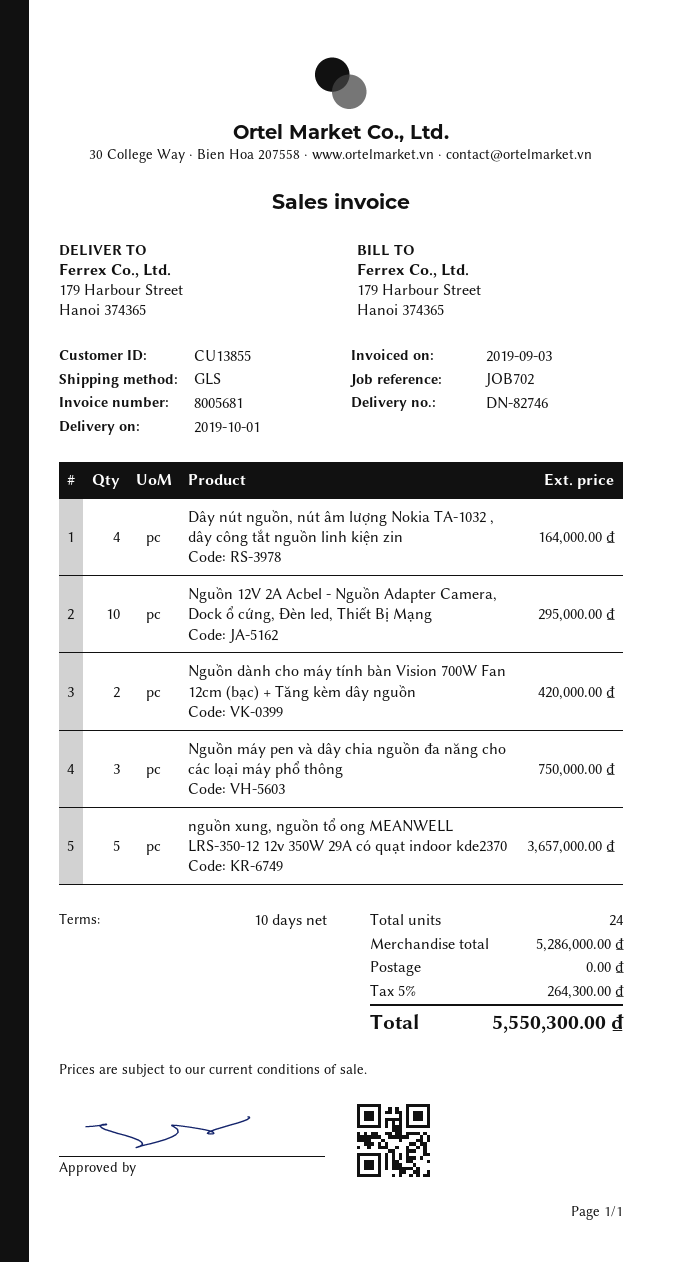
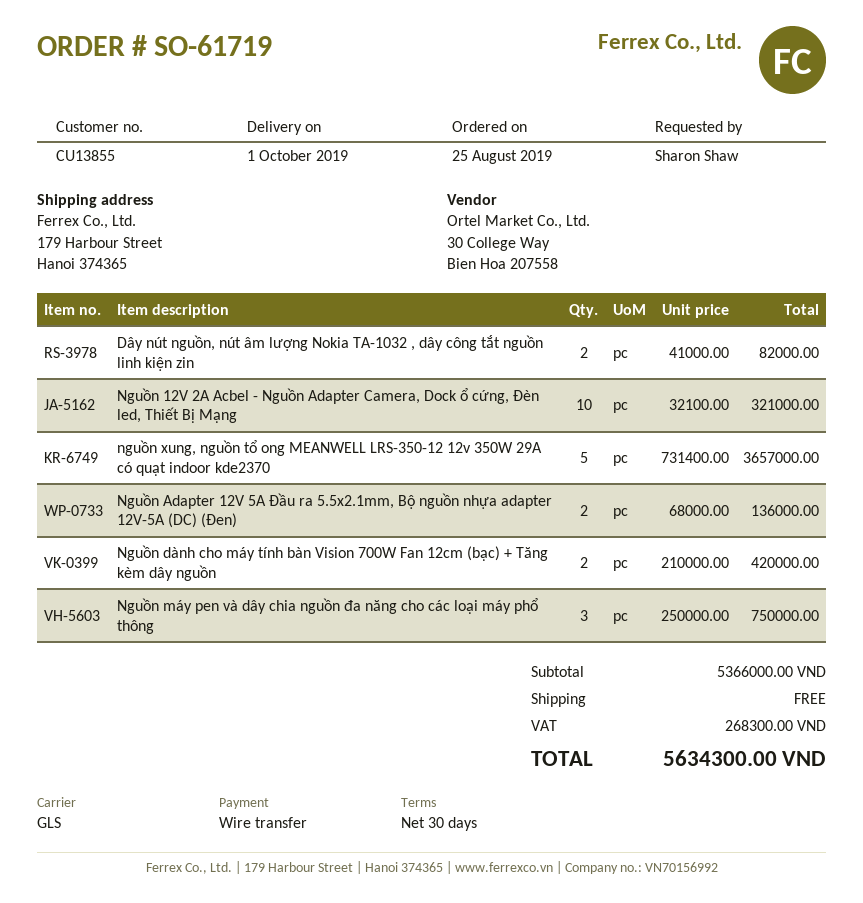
payment terms: 10 days -> 30 days
Dây nút nguồn, nút âm lượng Nokia TA-1032 , dây công tắt nguồn linh kiện zin: 4 for 164000.00 -> 2 for 82000.00
Nguồn 12V 2A Acbel - Nguồn Adapter Camera, Dock ổ cứng, Đèn led, Thiết Bị Mạng: 10 for 295000.00 -> 10 for 321000.00
Nguồn Adapter 12V 5A Đầu ra 5.5x2.1mm, Bộ nguồn nhựa adapter 12V-5A (DC) (Đen): none -> 2 for 136000.00
subtotal: 5286000.00 -> 5366000.00
tax: 264300.00 -> 268300.00
total: 5550300.00 -> 5634300.00

